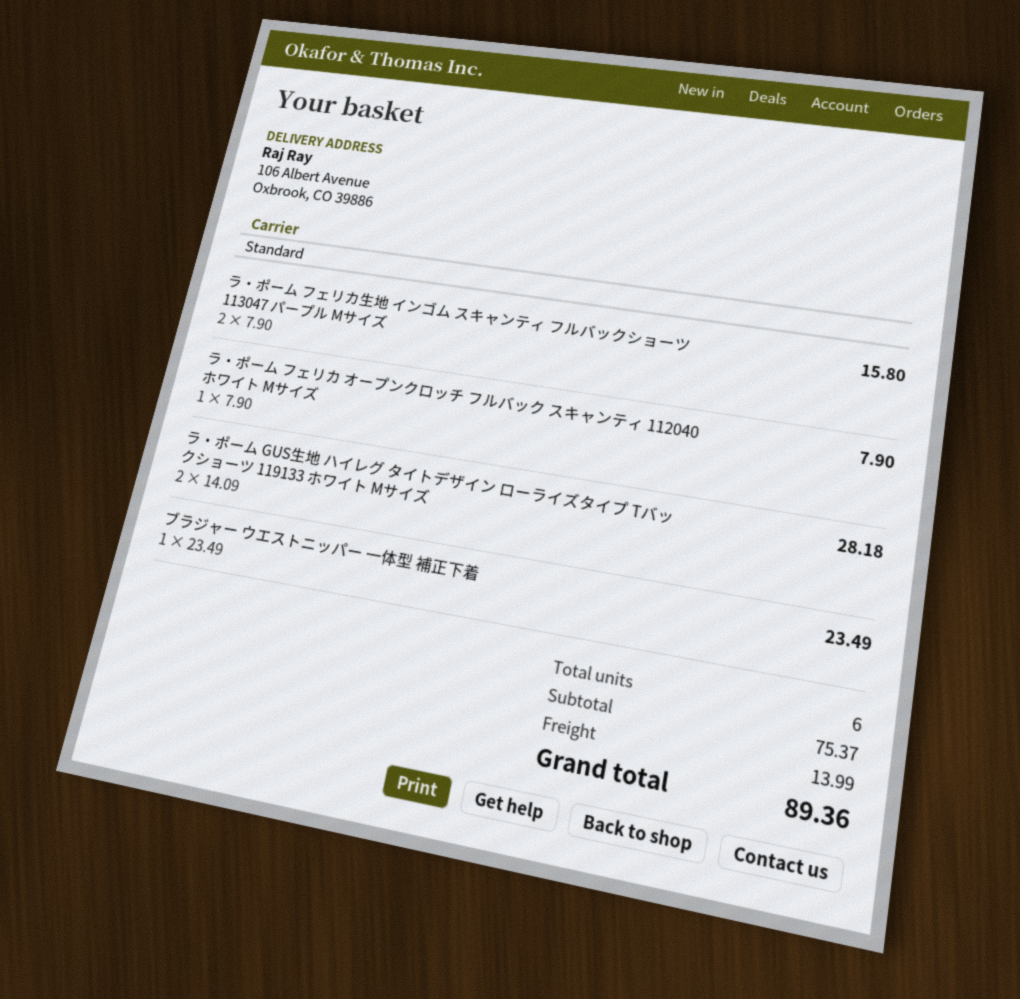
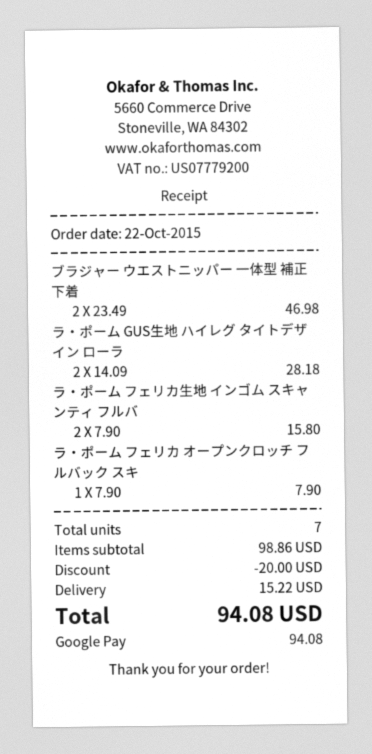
ブラジャー ウエストニッパー 一体型 補正下着: 1 x 23.49 = 23.49 -> 2 x 23.49 = 46.98
total quantity: 6 -> 7
subtotal: 75.37 -> 98.86
discount: none -> 20.00
shipping: 13.99 -> 15.22
total: 89.36 -> 94.08

